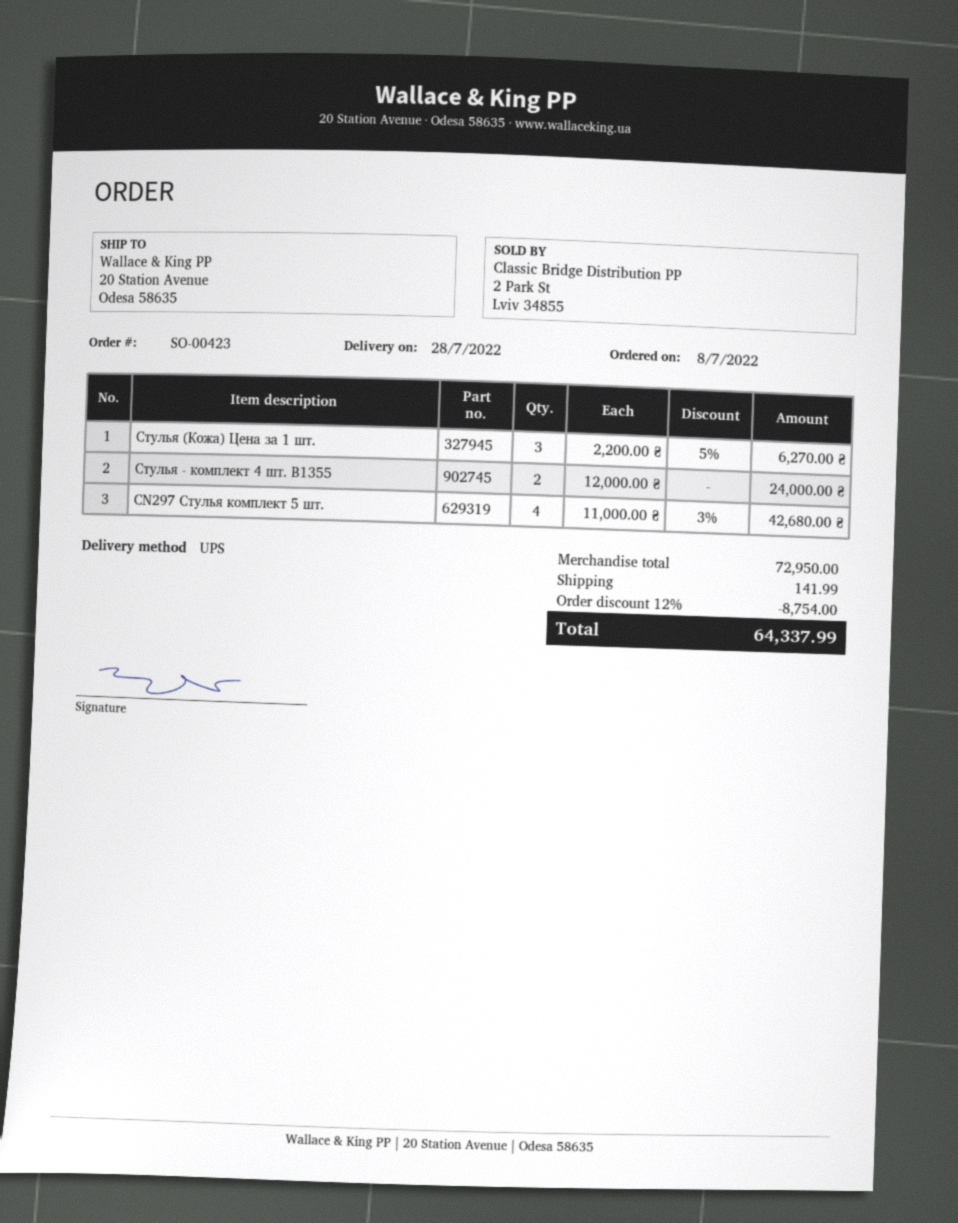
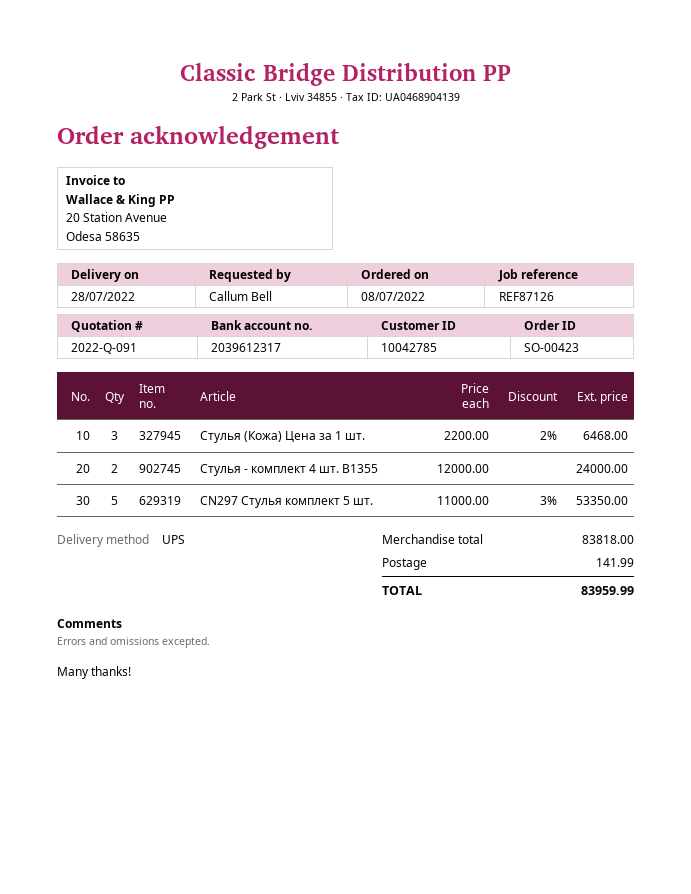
Стулья (Кожа) Цена за 1 шт.: 3 x 2200.00 - 5% = 6270.00 -> 3 x 2200.00 - 2% = 6468.00
CN297 Стулья комплект 5 шт.: 4 x 11000.00 - 3% = 42680.00 -> 5 x 11000.00 - 3% = 53350.00
subtotal: 72950.00 -> 83818.00
discount: 12% = 8754.00 -> none
total: 64337.99 -> 83959.99

